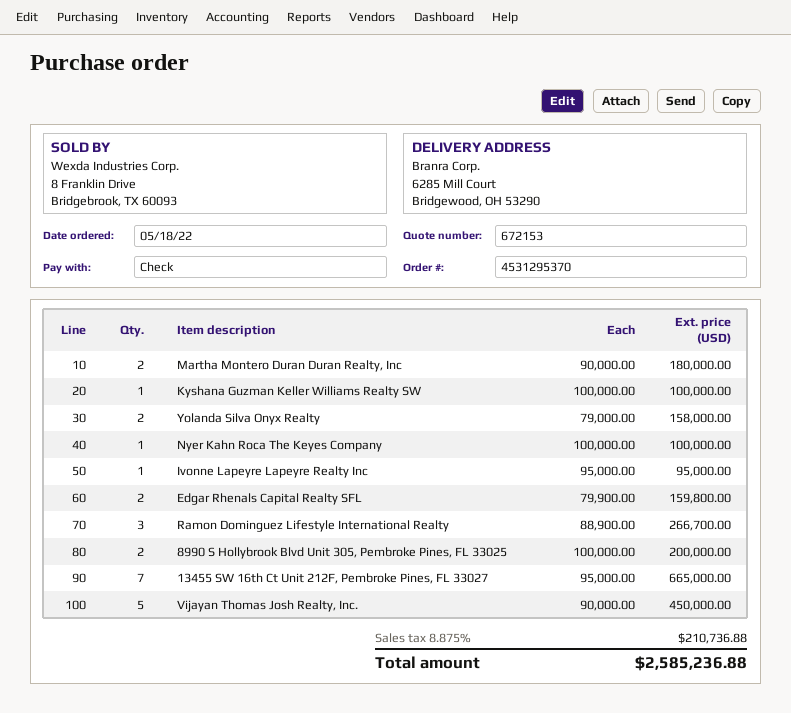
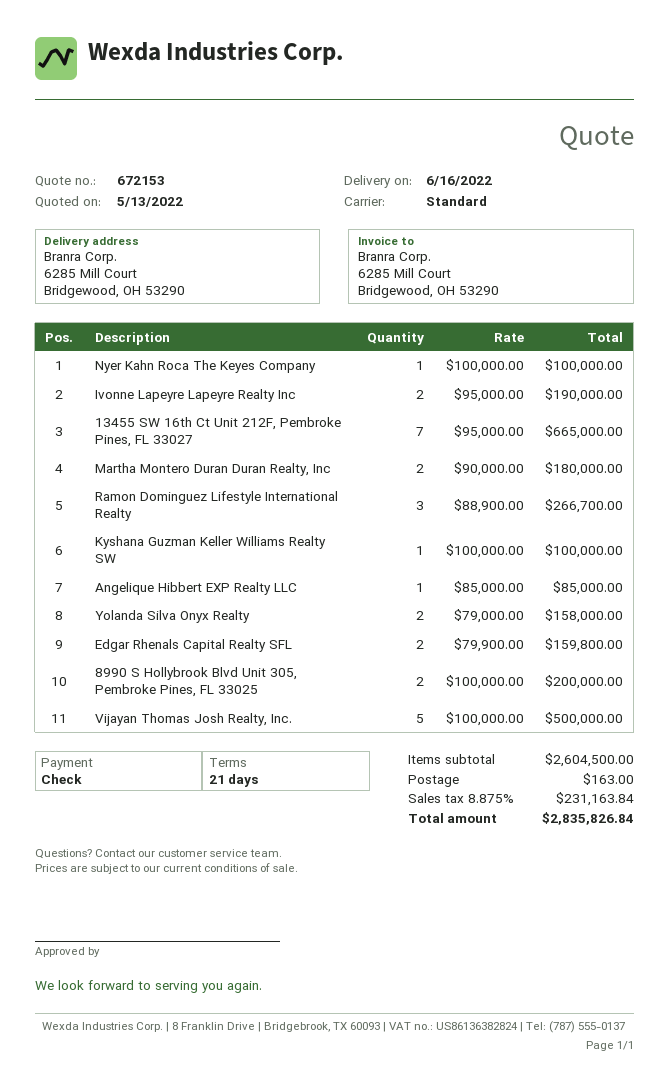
Ivonne Lapeyre Lapeyre Realty Inc: 1 x 95000.00 = 95000.00 -> 2 x 95000.00 = 190000.00
Vijayan Thomas Josh Realty, Inc.: 5 x 90000.00 = 450000.00 -> 5 x 100000.00 = 500000.00
Angelique Hibbert EXP Realty LLC: none -> 1 x 85000.00 = 85000.00
shipping: none -> 163.00
tax: 8.875% = 210736.88 -> 8.875% = 231163.84
total: 2585236.88 -> 2835826.84

